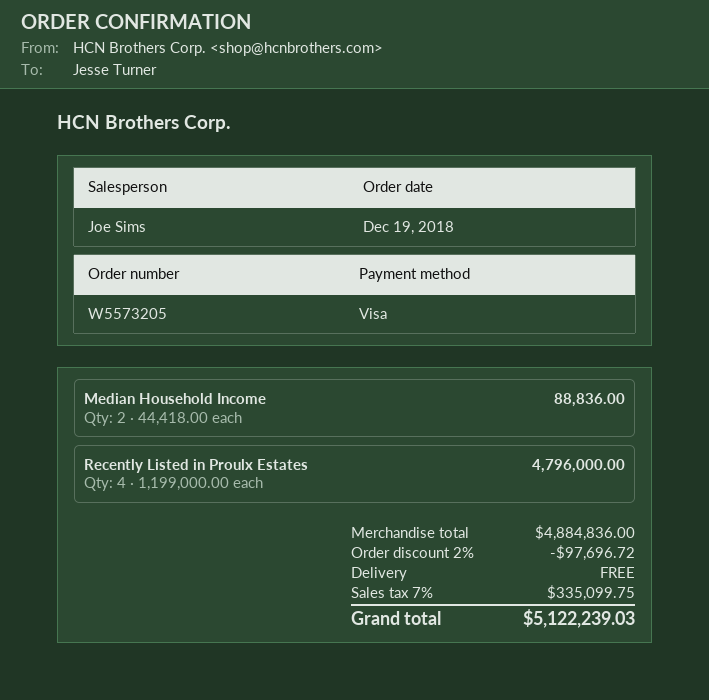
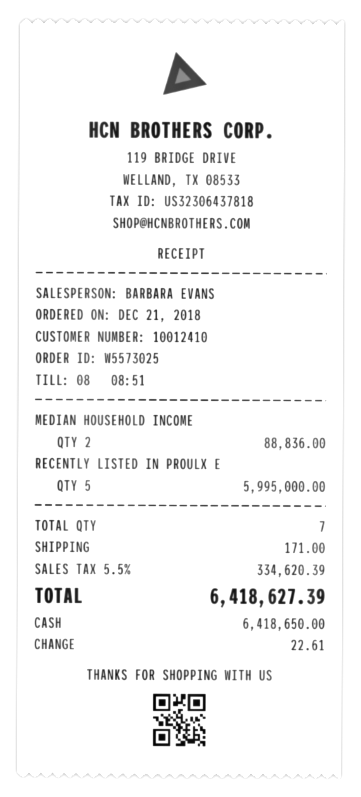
order number: W5573205 -> W5573025
order date: 2018-12-19 -> 2018-12-21
sales rep: Joe Sims -> BARBARA EVANS
payment method: Visa -> cash
Recently Listed in Proulx Estates: 4 for 4796000.00 -> 5 for 5995000.00
discount: 2% = 97696.72 -> none
shipping: 0.00 -> 171.00
tax: 7% = 335099.75 -> 5.5% = 334620.39
total: 5122239.03 -> 6418627.39

